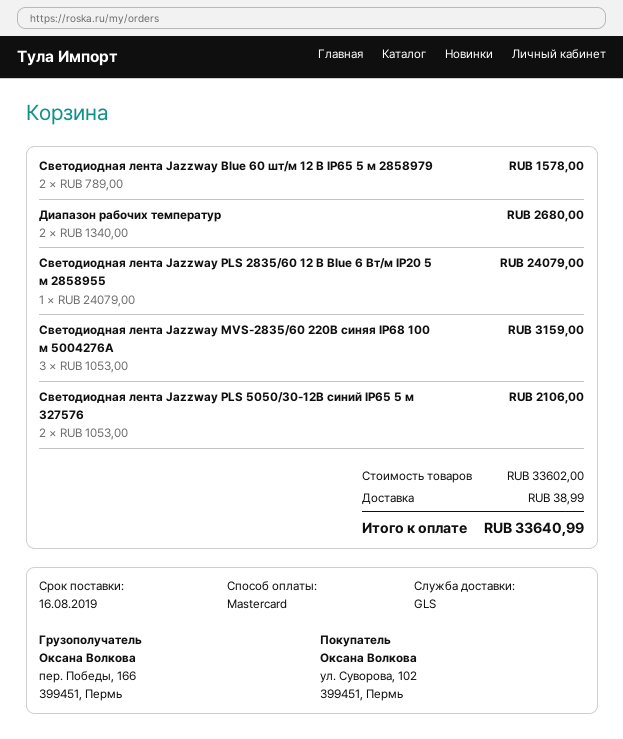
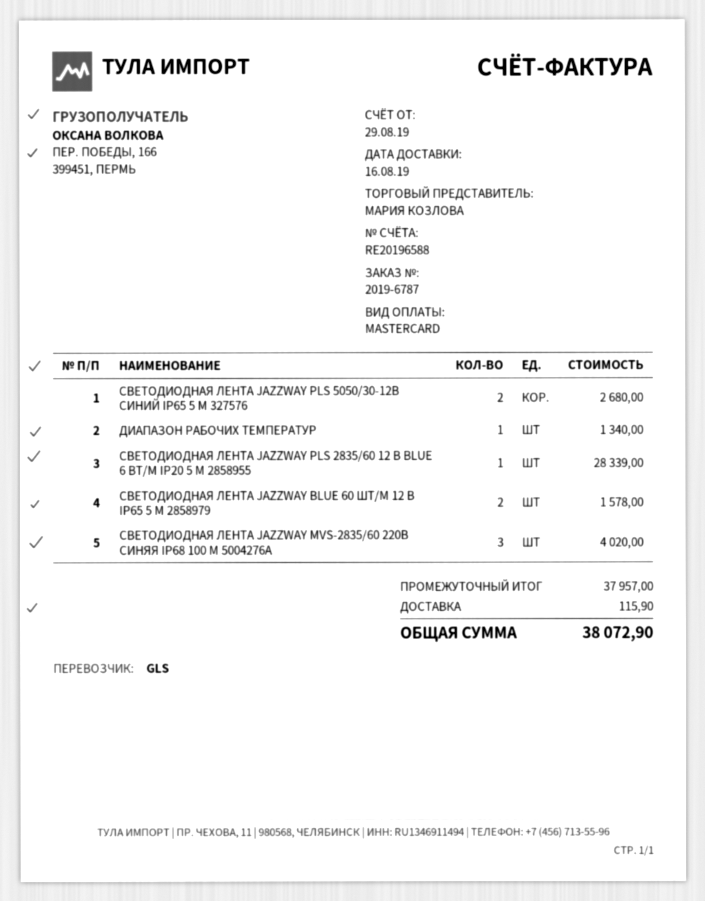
Диапазон рабочих температур: 2 for 2680.00 -> 1 for 1340.00
Светодиодная лента Jazzway PLS 2835/60 12 В Blue 6 Вт/м IP20 5 м 2858955: 1 for 24079.00 -> 1 for 28339.00
Светодиодная лента Jazzway MVS-2835/60 220В синяя IP68 100 м 5004276A: 3 for 3159.00 -> 3 for 4020.00
Светодиодная лента Jazzway PLS 5050/30-12В синий IP65 5 м 327576: 2 for 2106.00 -> 2 for 2680.00
subtotal: 33602.00 -> 37957.00
shipping: 38.99 -> 115.90
total: 33640.99 -> 38072.90

